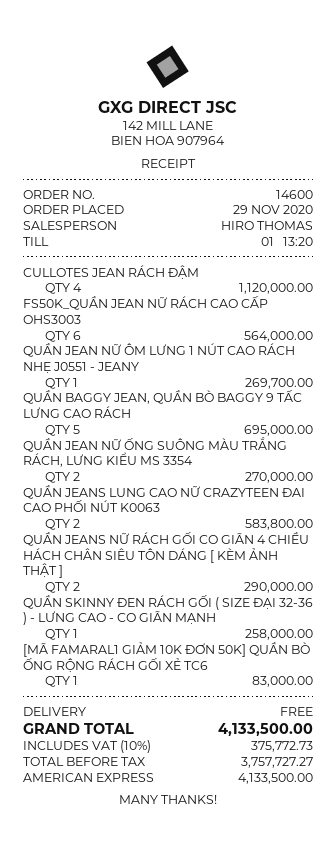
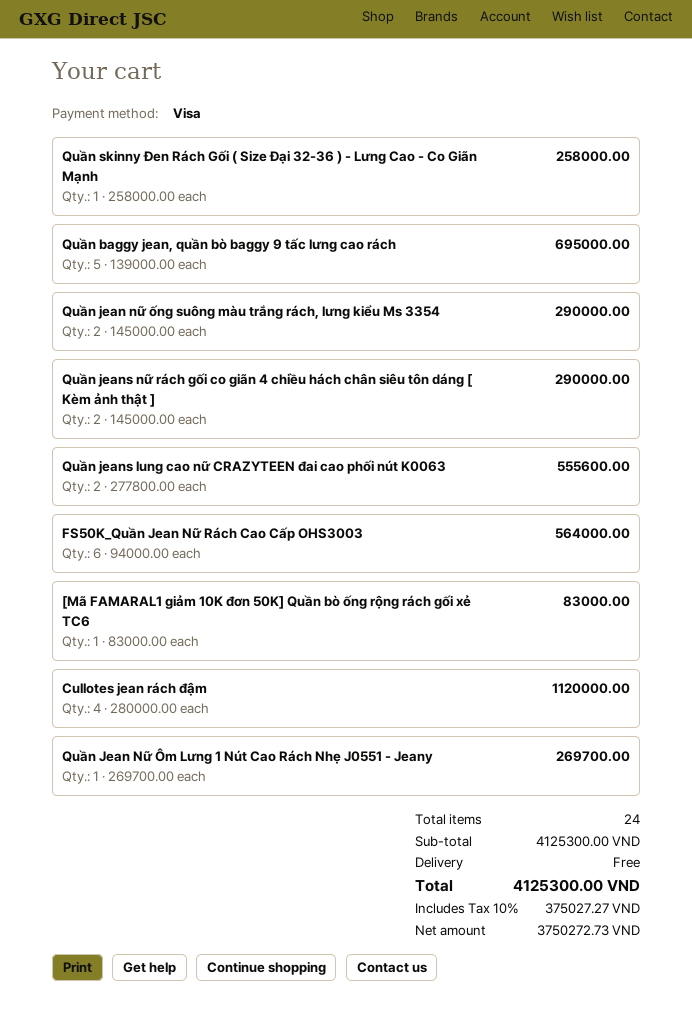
payment method: American Express -> Visa
QUẦN JEAN NỮ ỐNG SUÔNG MÀU TRẮNG RÁCH, LƯNG KIỂU MS 3354: 2 for 270000.00 -> 2 for 290000.00
QUẦN JEANS LUNG CAO NỮ CRAZYTEEN ĐAI CAO PHỐI NÚT K0063: 2 for 583800.00 -> 2 for 555600.00
net: 3757727.27 -> 3750272.73
tax: 10% = 375772.73 -> 10% = 375027.27
total: 4133500.00 -> 4125300.00

